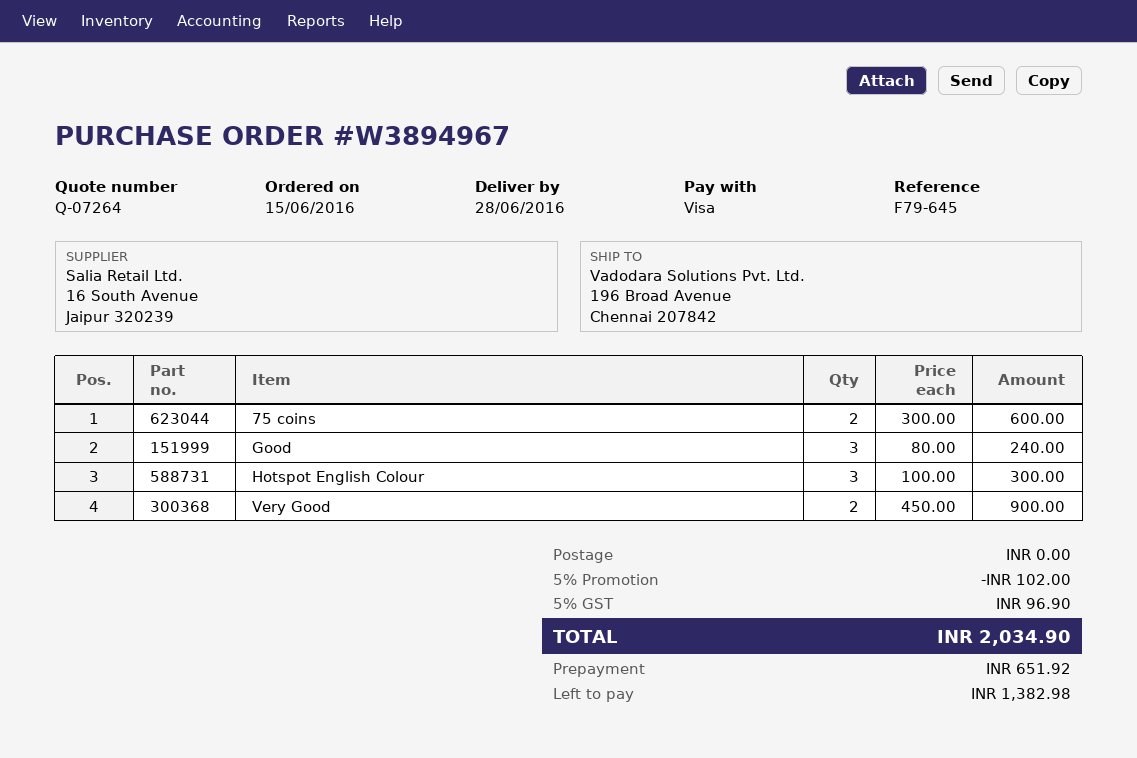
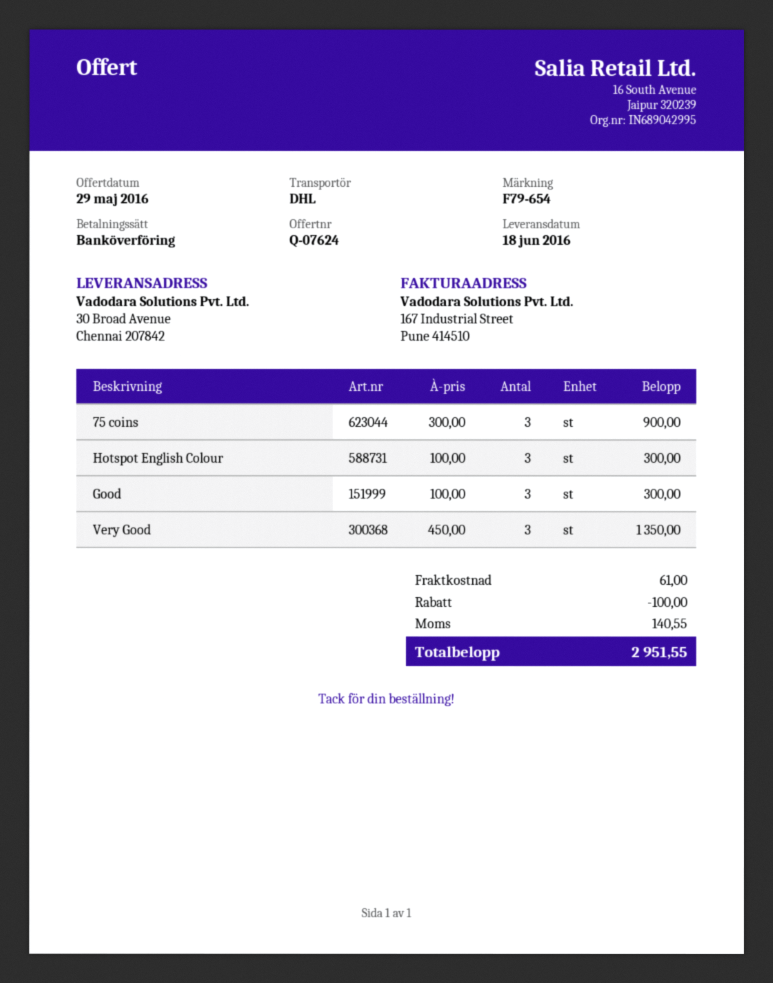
quote number: Q-07264 -> Q-07624
delivery date: 2016-06-28 -> 2016-06-18
reference: F79-645 -> F79-654
payment method: Visa -> bank transfer
ship to: 196 Broad Avenue, Chennai 207842 -> 30 Broad Avenue, Chennai 207842
75 coins: 2 x 300.00 = 600.00 -> 3 x 300.00 = 900.00
Good: 3 x 80.00 = 240.00 -> 3 x 100.00 = 300.00
Very Good: 2 x 450.00 = 900.00 -> 3 x 450.00 = 1350.00
discount: 102.00 -> 100.00
shipping: 0.00 -> 61.00
tax: 96.90 -> 140.55
total: 2034.90 -> 2951.55

